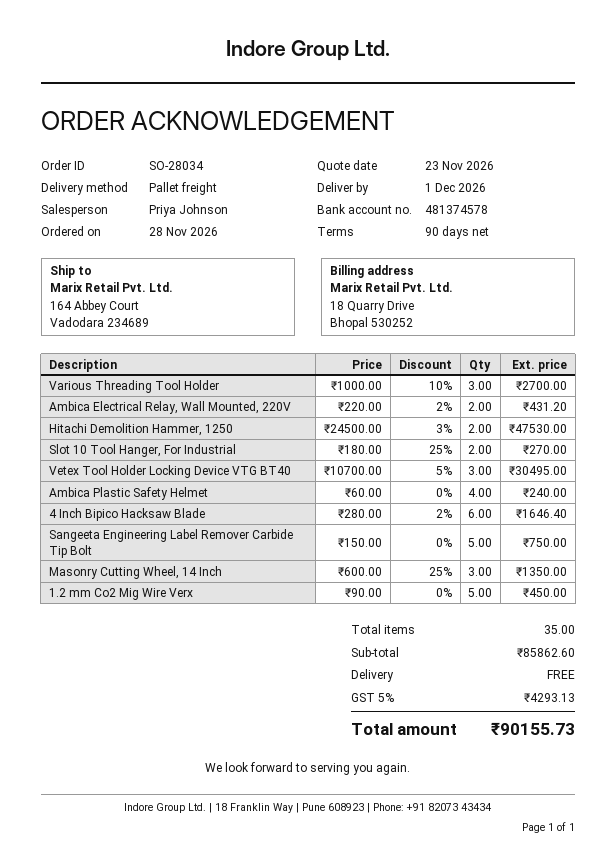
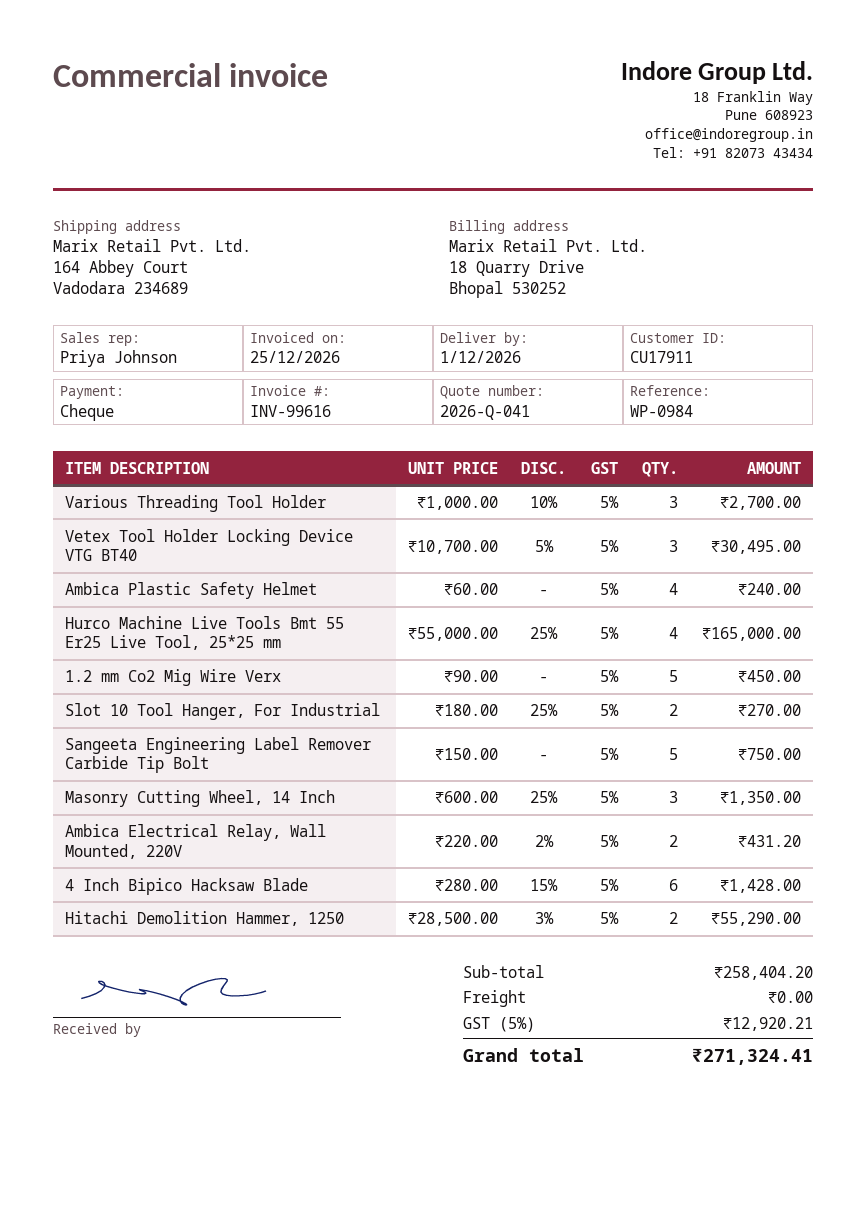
Hitachi Demolition Hammer, 1250: 2 x 24500.00 - 3% = 47530.00 -> 2 x 28500.00 - 3% = 55290.00
4 Inch Bipico Hacksaw Blade: 6 x 280.00 - 2% = 1646.40 -> 6 x 280.00 - 15% = 1428.00
Hurco Machine Live Tools Bmt 55 Er25 Live Tool, 25*25 mm: none -> 4 x 55000.00 - 25% = 165000.00
subtotal: 85862.60 -> 258404.20
tax: 5% = 4293.13 -> 5% = 12920.21
total: 90155.73 -> 271324.41

